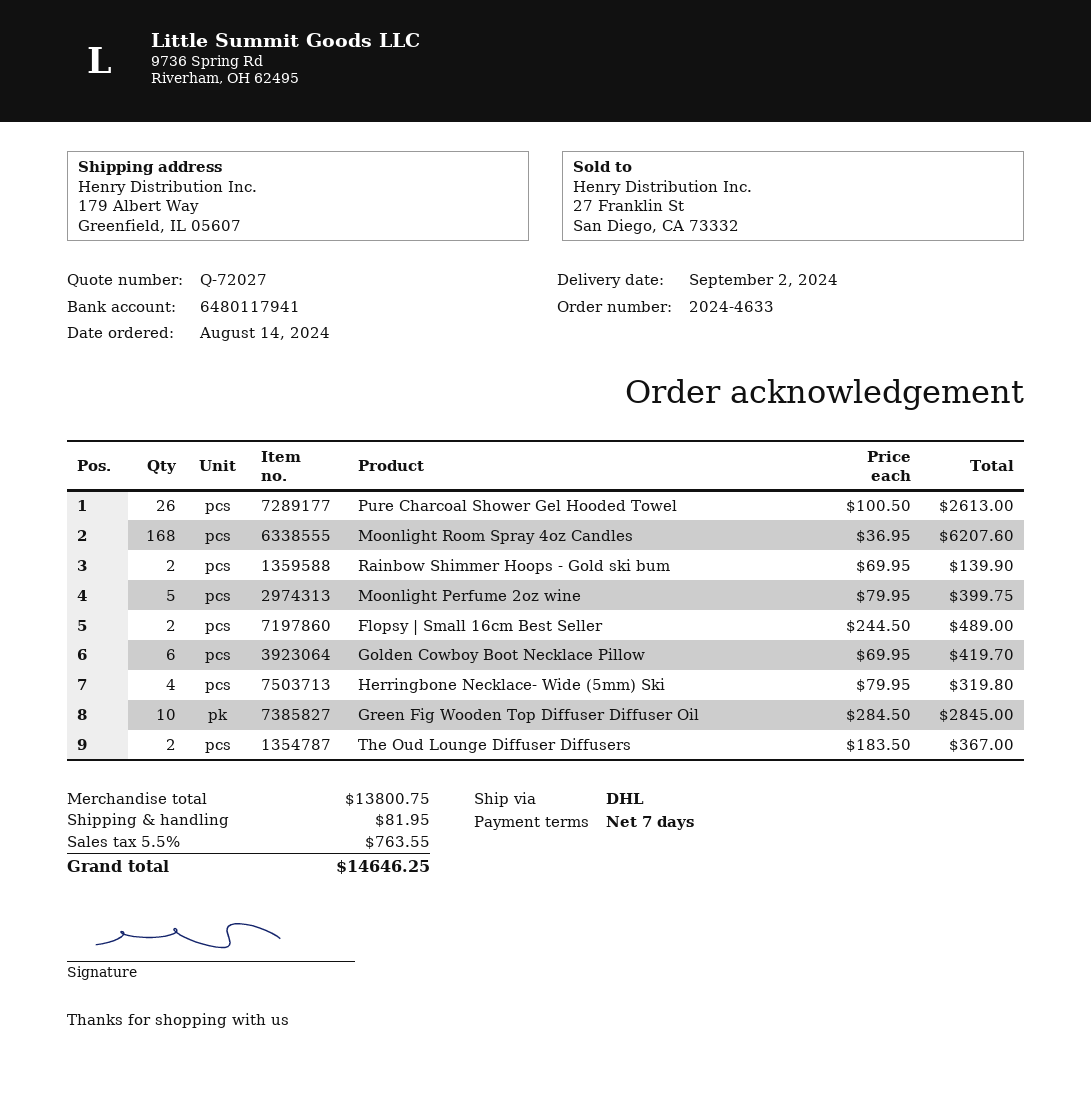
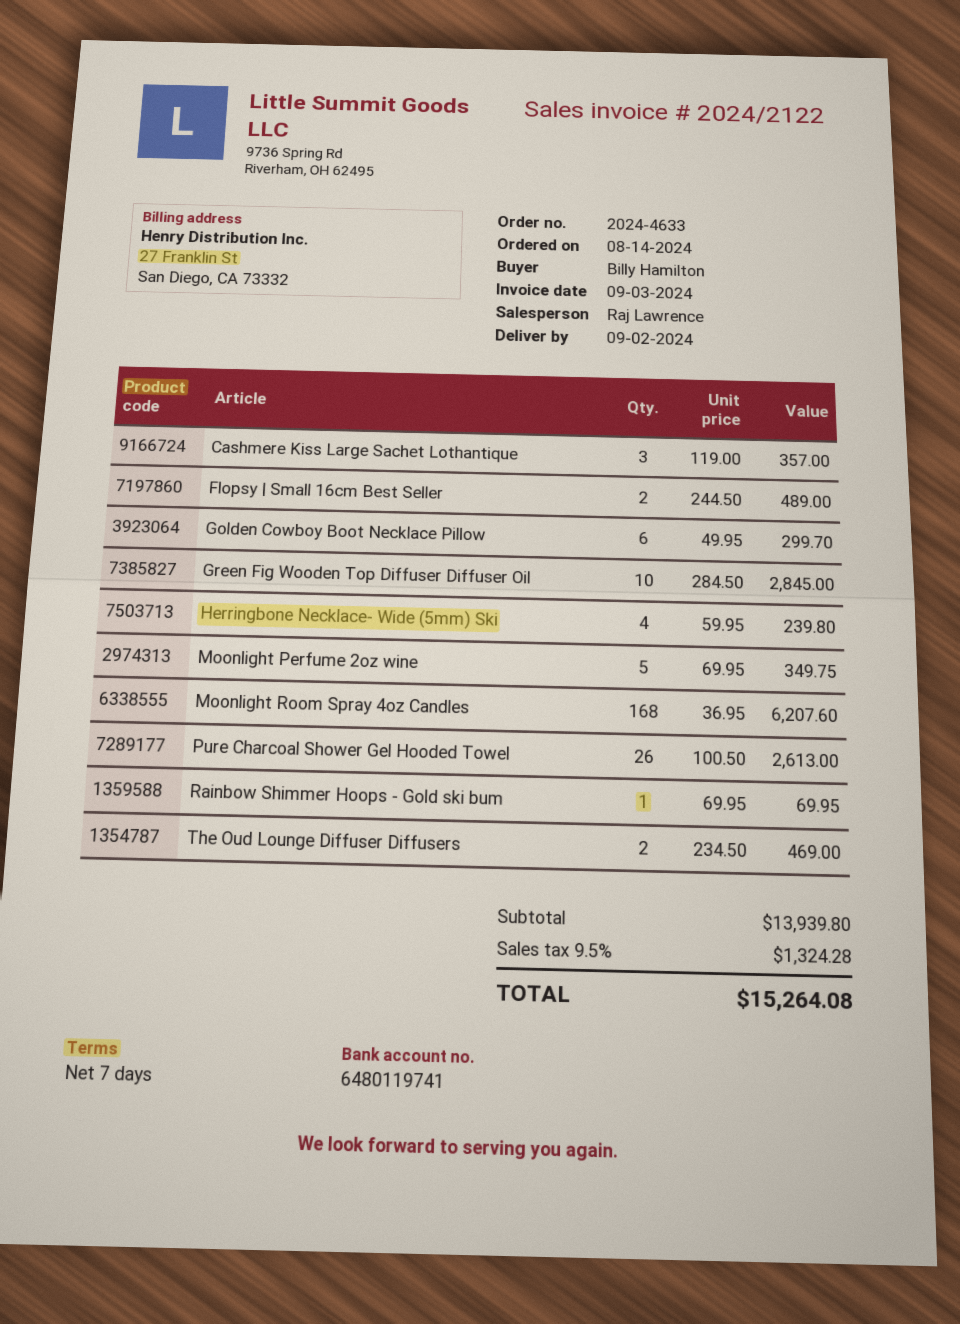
bank account: 6480117941 -> 6480119741
Rainbow Shimmer Hoops - Gold ski bum: 2 x 69.95 = 139.90 -> 1 x 69.95 = 69.95
Moonlight Perfume 2oz wine: 5 x 79.95 = 399.75 -> 5 x 69.95 = 349.75
Golden Cowboy Boot Necklace Pillow: 6 x 69.95 = 419.70 -> 6 x 49.95 = 299.70
Herringbone Necklace- Wide (5mm) Ski: 4 x 79.95 = 319.80 -> 4 x 59.95 = 239.80
The Oud Lounge Diffuser Diffusers: 2 x 183.50 = 367.00 -> 2 x 234.50 = 469.00
Cashmere Kiss Large Sachet Lothantique: none -> 3 x 119.00 = 357.00
subtotal: 13800.75 -> 13939.80
shipping: 81.95 -> none
tax: 5.5% = 763.55 -> 9.5% = 1324.28
total: 14646.25 -> 15264.08

